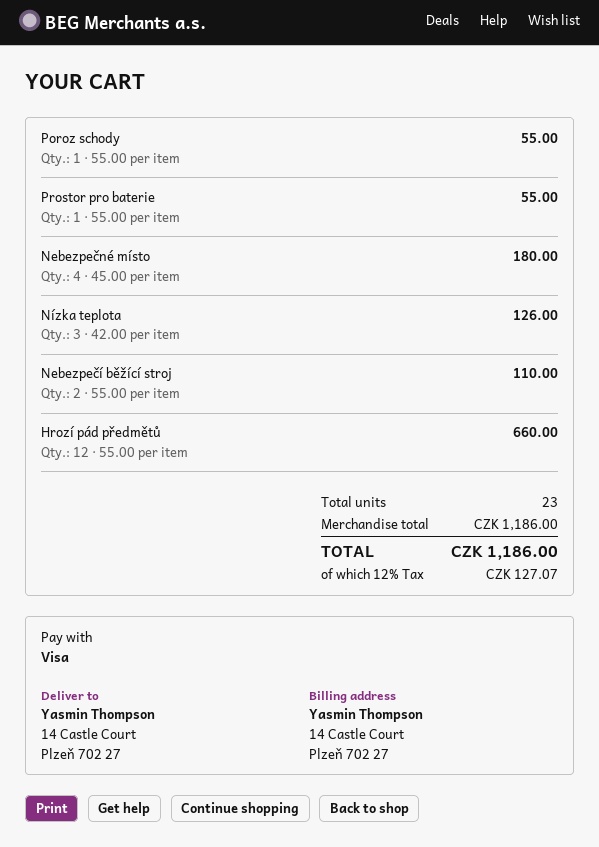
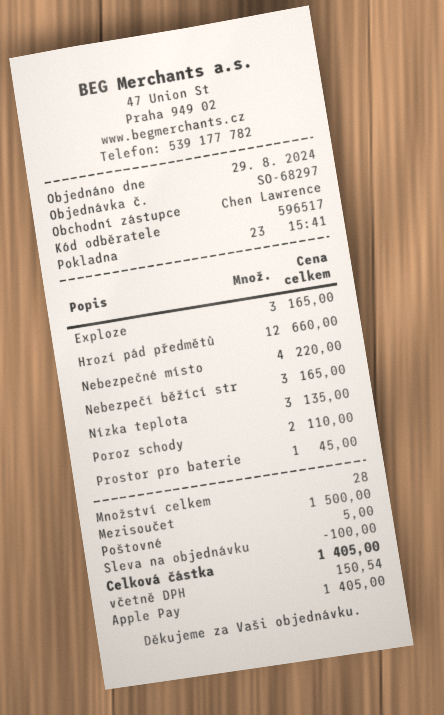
payment method: Visa -> Apple Pay
Poroz schody: 1 for 55.00 -> 2 for 110.00
Prostor pro baterie: 1 for 55.00 -> 1 for 45.00
Nebezpečné místo: 4 for 180.00 -> 4 for 220.00
Nízka teplota: 3 for 126.00 -> 3 for 135.00
Nebezpečí běžící stroj: 2 for 110.00 -> 3 for 165.00
Exploze: none -> 3 for 165.00
total quantity: 23 -> 28
subtotal: 1186.00 -> 1500.00
discount: none -> 100.00
shipping: none -> 5.00
tax: 127.07 -> 150.54
total: 1186.00 -> 1405.00

